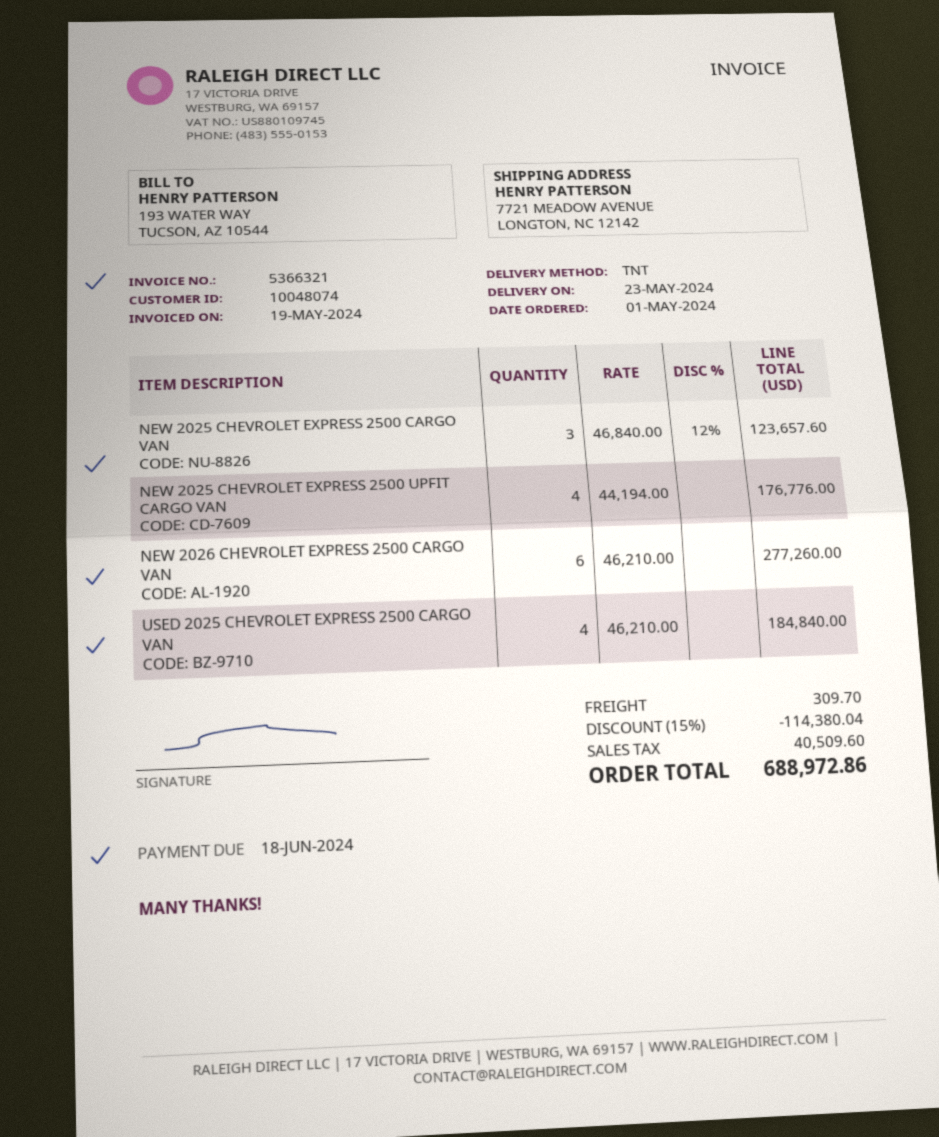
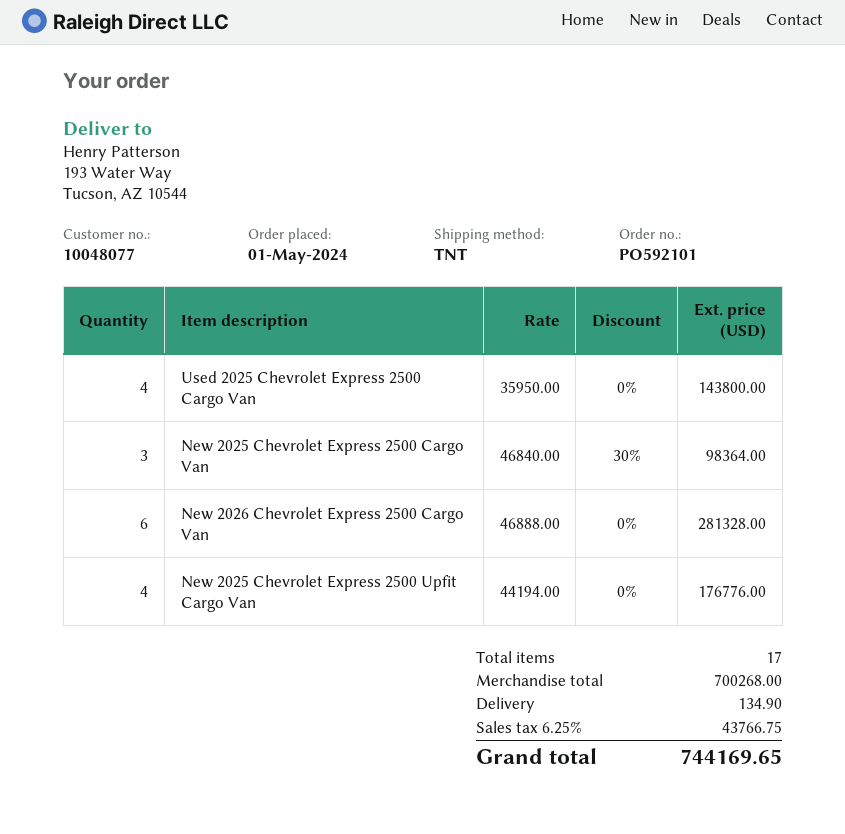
customer number: 10048074 -> 10048077
ship to: 7721 MEADOW AVENUE, LONGTON, NC 12142 -> 193 Water Way, Tucson, AZ 10544
NEW 2025 CHEVROLET EXPRESS 2500 CARGO VAN: 3 x 46840.00 - 12% = 123657.60 -> 3 x 46840.00 - 30% = 98364.00
NEW 2026 CHEVROLET EXPRESS 2500 CARGO VAN: 6 x 46210.00 = 277260.00 -> 6 x 46888.00 = 281328.00
USED 2025 CHEVROLET EXPRESS 2500 CARGO VAN: 4 x 46210.00 = 184840.00 -> 4 x 35950.00 = 143800.00
discount: 15% = 114380.04 -> none
shipping: 309.70 -> 134.90
tax: 40509.60 -> 43766.75
total: 688972.86 -> 744169.65

